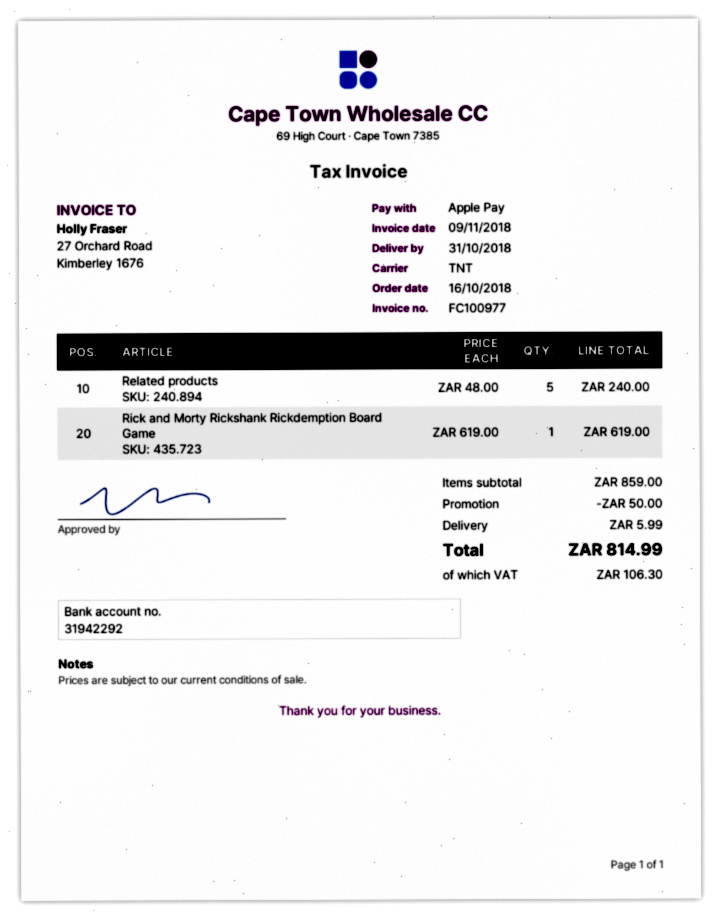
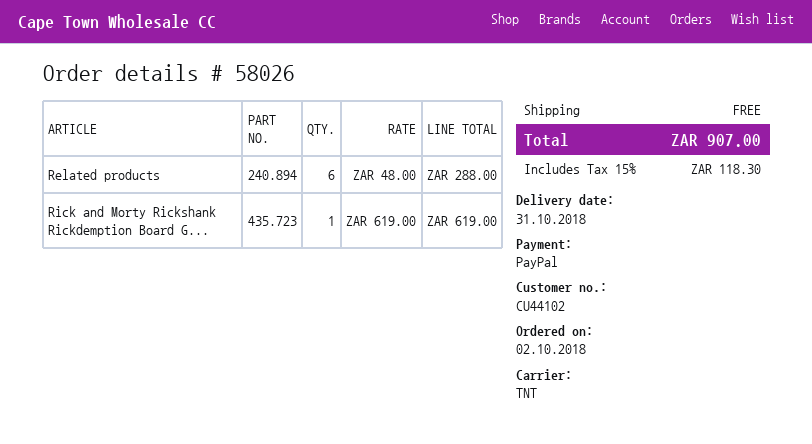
order date: 2018-10-16 -> 2018-10-02
payment method: Apple Pay -> PayPal
Related products: 5 x 48.00 = 240.00 -> 6 x 48.00 = 288.00
discount: 50.00 -> none
shipping: 5.99 -> 0.00
tax: 106.30 -> 118.30
total: 814.99 -> 907.00

